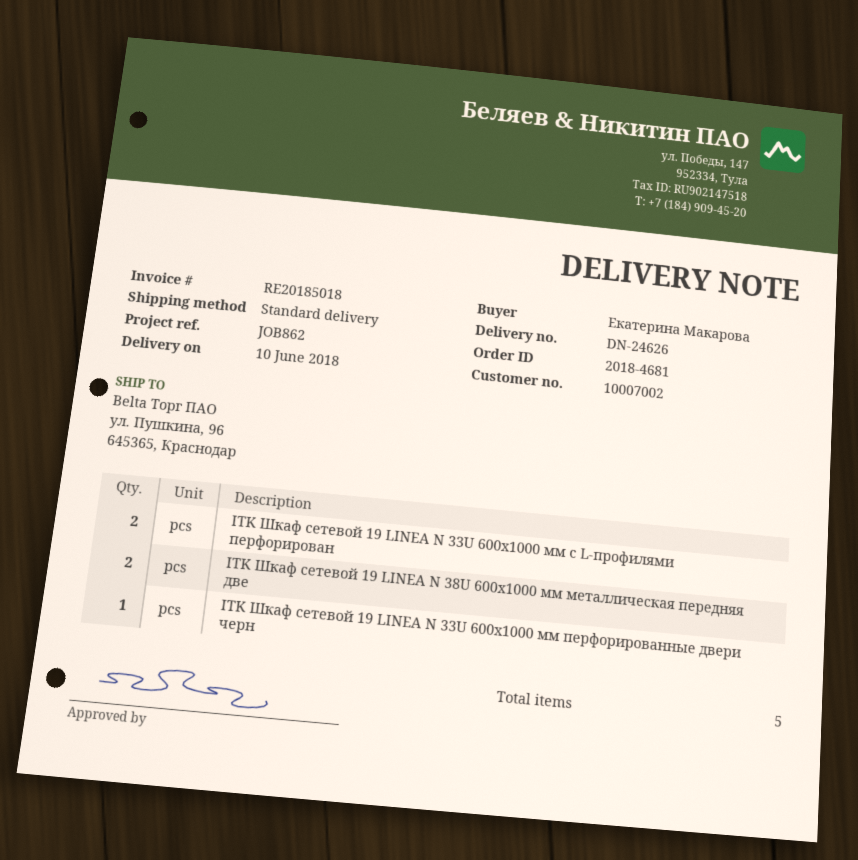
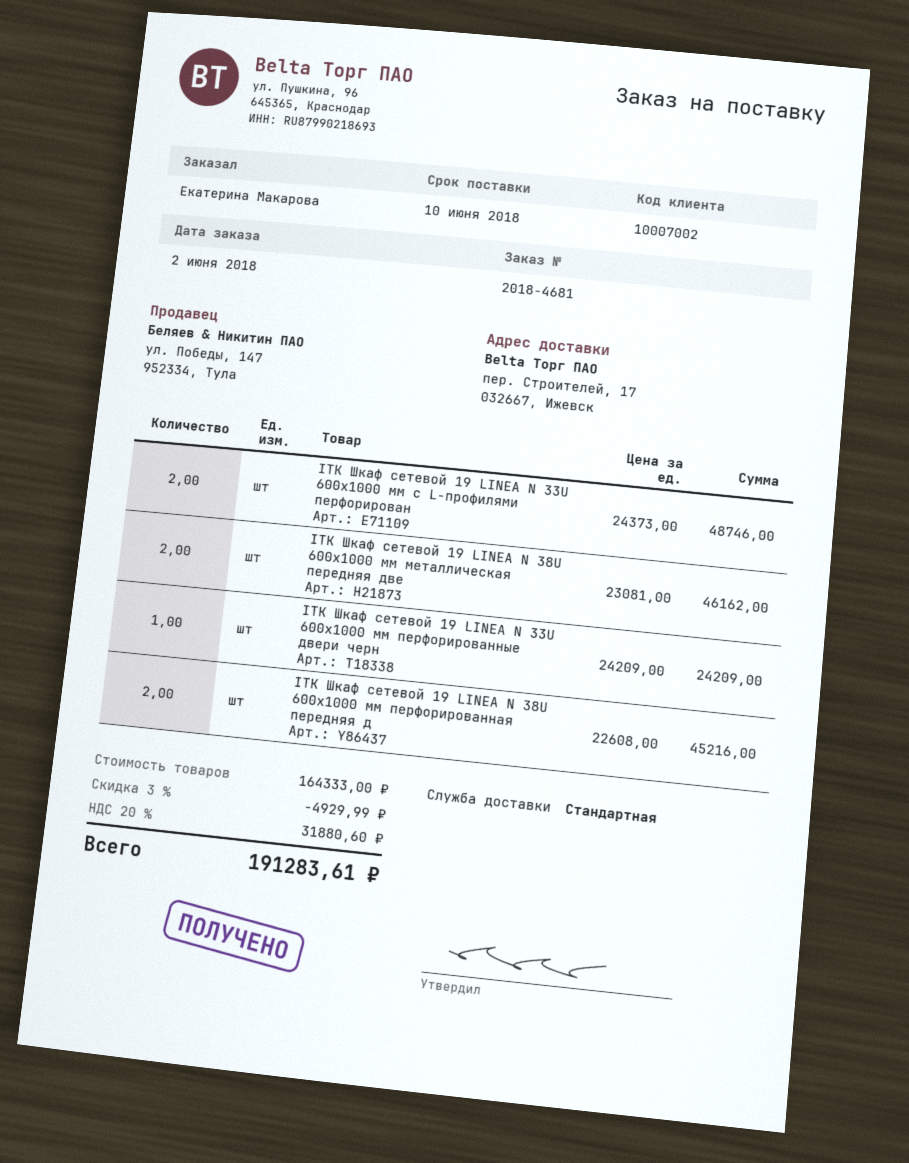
ship to: ул. Пушкина, 96, 645365, Краснодар -> пер. Строителей, 17, 032667, Ижевск
ITK Шкаф сетевой 19 LINEA N 38U 600х1000 мм перфорированная передняя д: none -> 2

